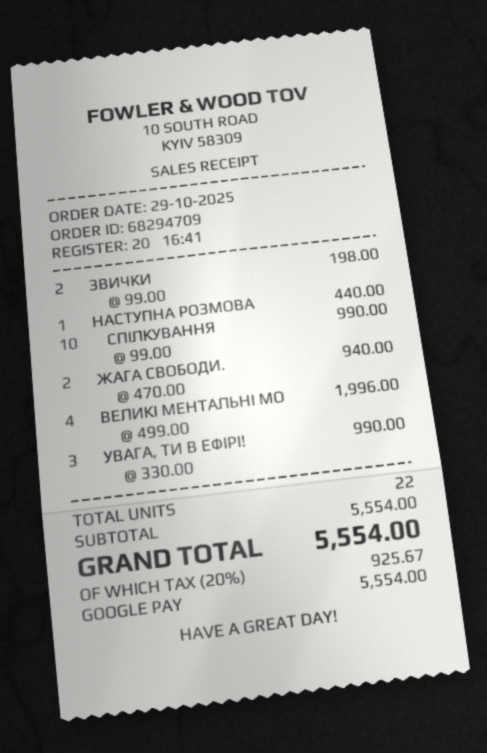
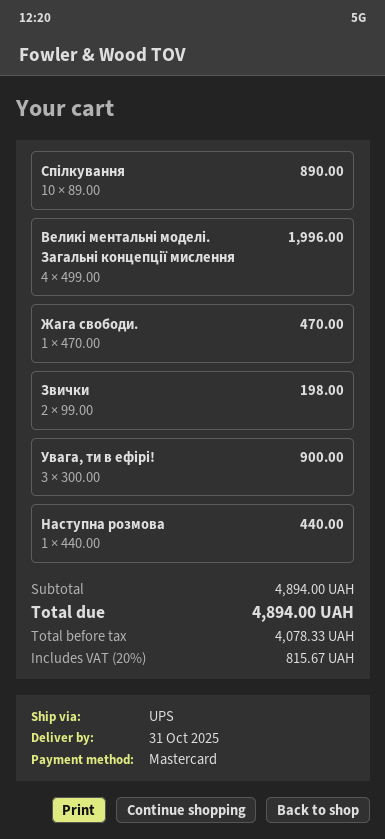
payment method: Google Pay -> Mastercard
СПІЛКУВАННЯ: 10 x 99.00 = 990.00 -> 10 x 89.00 = 890.00
ЖАГА СВОБОДИ.: 2 x 470.00 = 940.00 -> 1 x 470.00 = 470.00
УВАГА, ТИ В ЕФІРІ!: 3 x 330.00 = 990.00 -> 3 x 300.00 = 900.00
subtotal: 5554.00 -> 4894.00
tax: 20% = 925.67 -> 20% = 815.67
total: 5554.00 -> 4894.00

